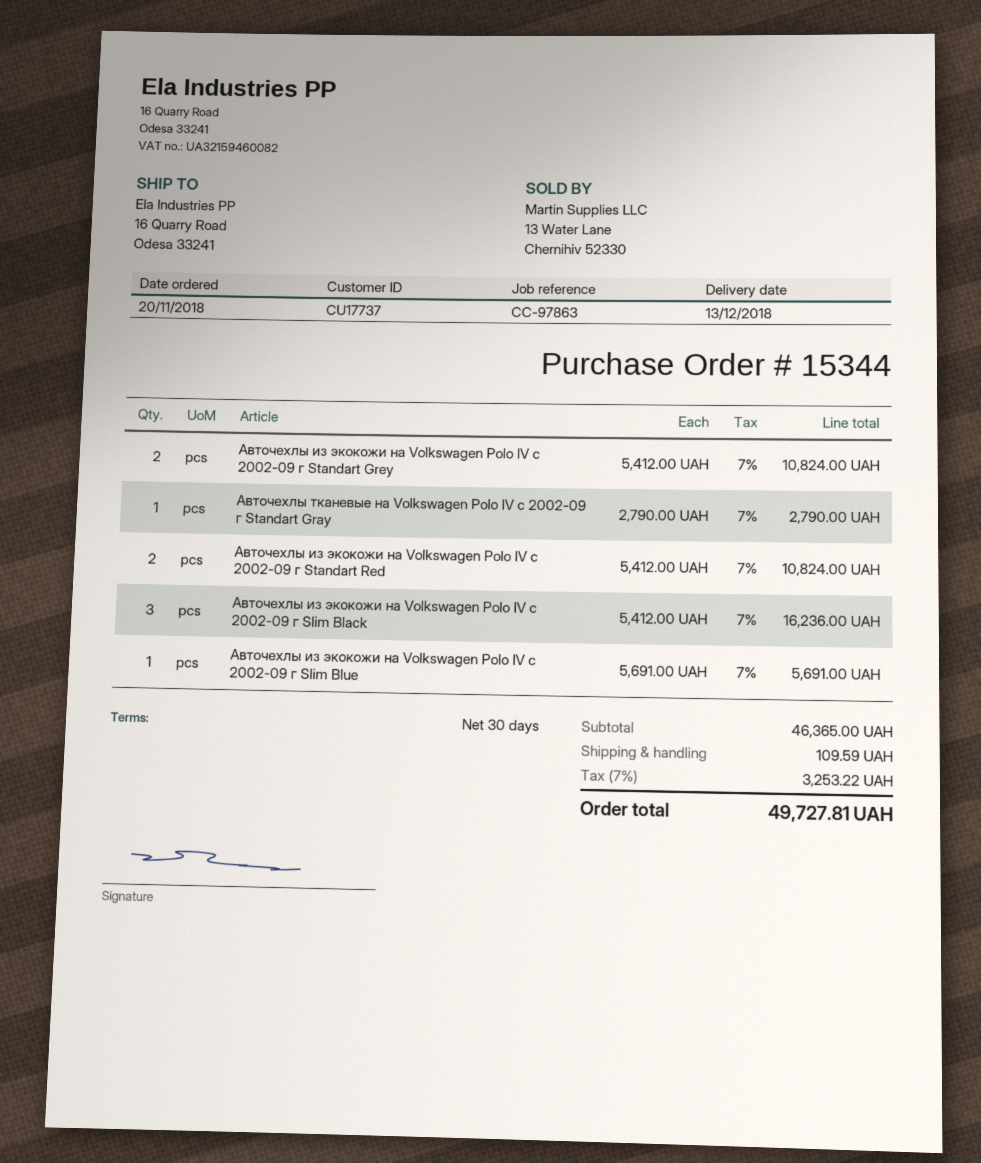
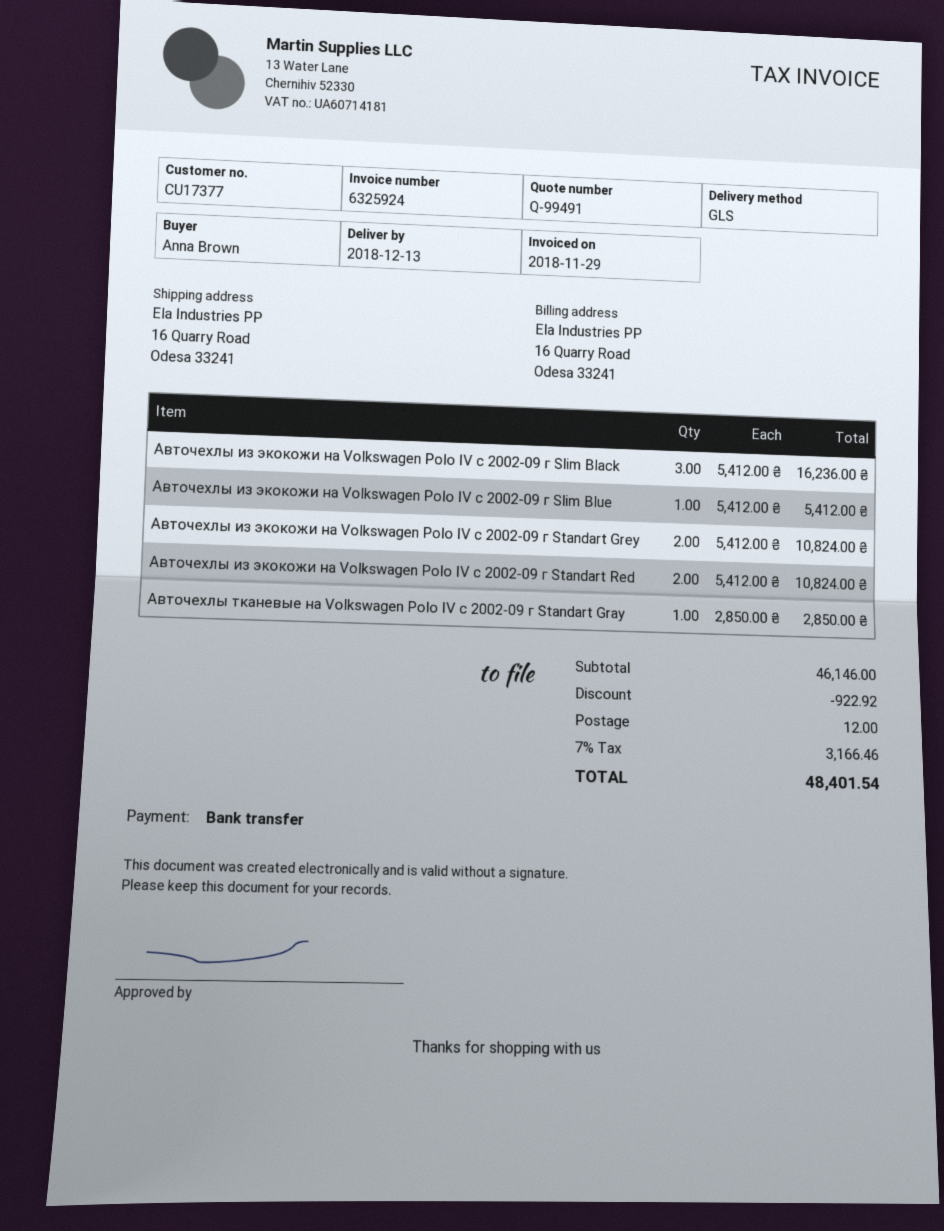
customer number: CU17737 -> CU17377
Авточехлы тканевые на Volkswagen Polo IV с 2002-09 г Standart Gray: 1 x 2790.00 = 2790.00 -> 1 x 2850.00 = 2850.00
Авточехлы из экокожи на Volkswagen Polo IV с 2002-09 г Slim Blue: 1 x 5691.00 = 5691.00 -> 1 x 5412.00 = 5412.00
subtotal: 46365.00 -> 46146.00
discount: none -> 922.92
shipping: 109.59 -> 12.00
tax: 7% = 3253.22 -> 7% = 3166.46
total: 49727.81 -> 48401.54

